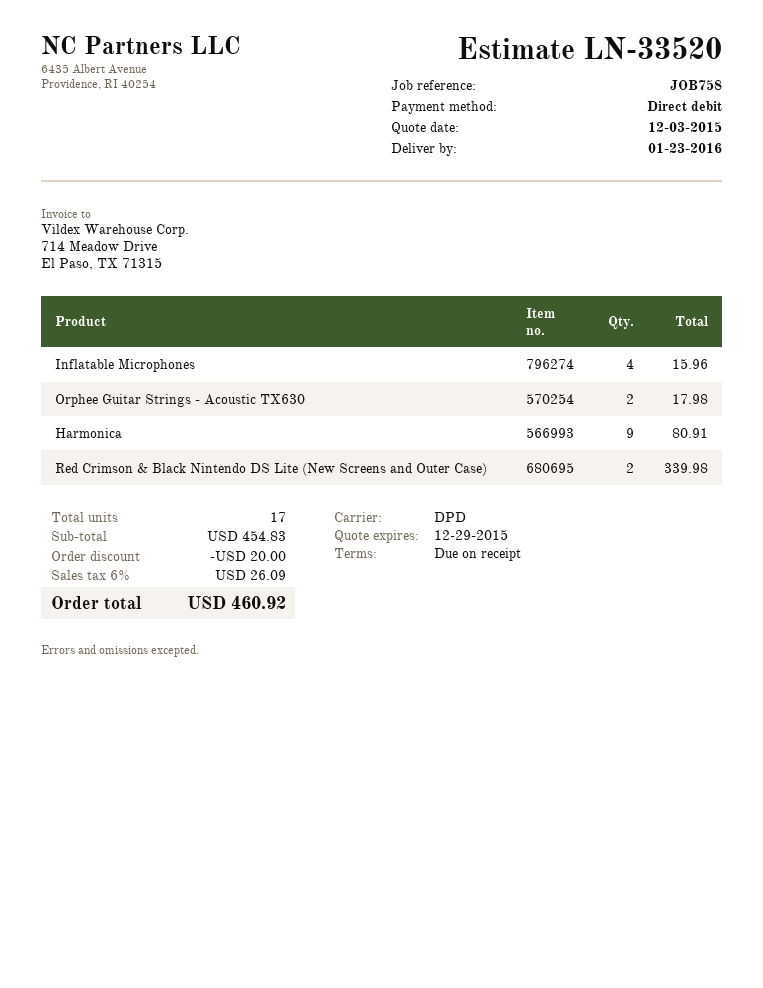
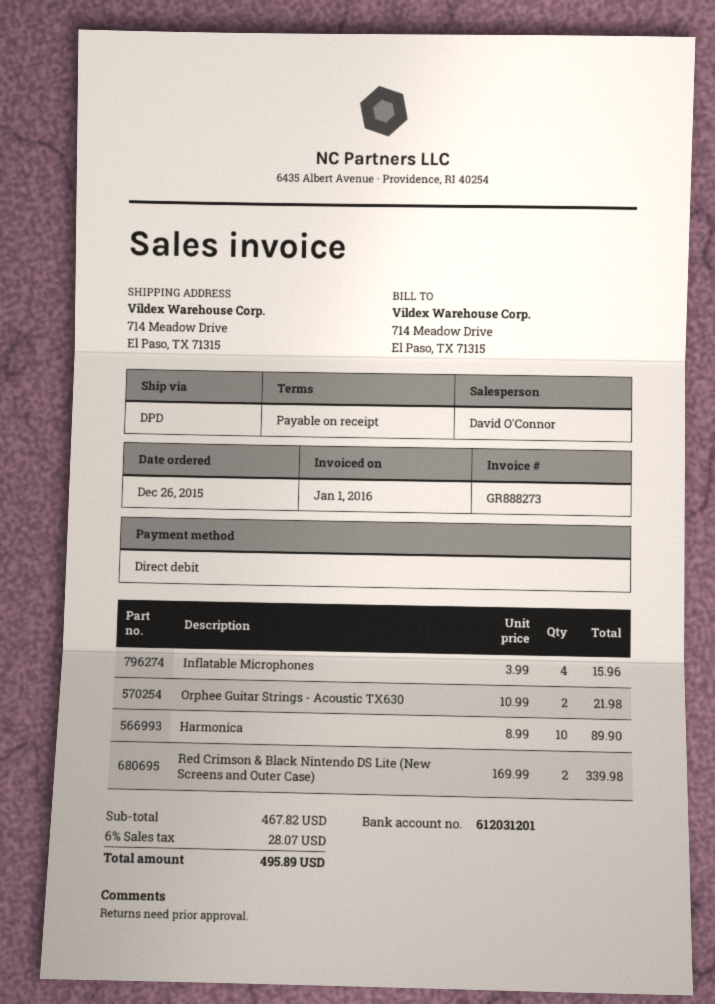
Orphee Guitar Strings - Acoustic TX630: 2 for 17.98 -> 2 for 21.98
Harmonica: 9 for 80.91 -> 10 for 89.90
subtotal: 454.83 -> 467.82
discount: 20.00 -> none
tax: 6% = 26.09 -> 6% = 28.07
total: 460.92 -> 495.89

